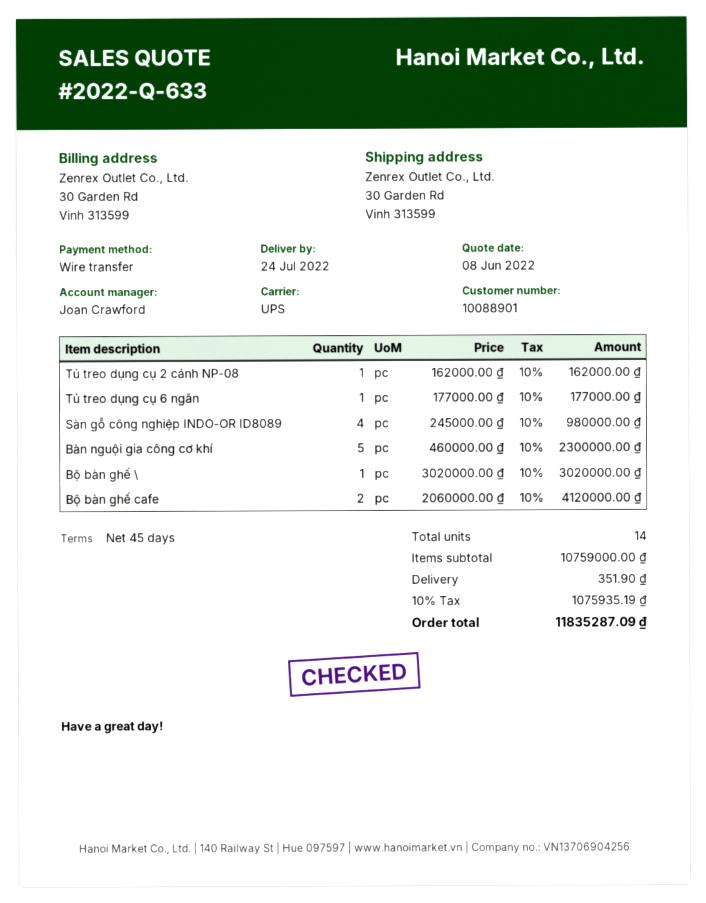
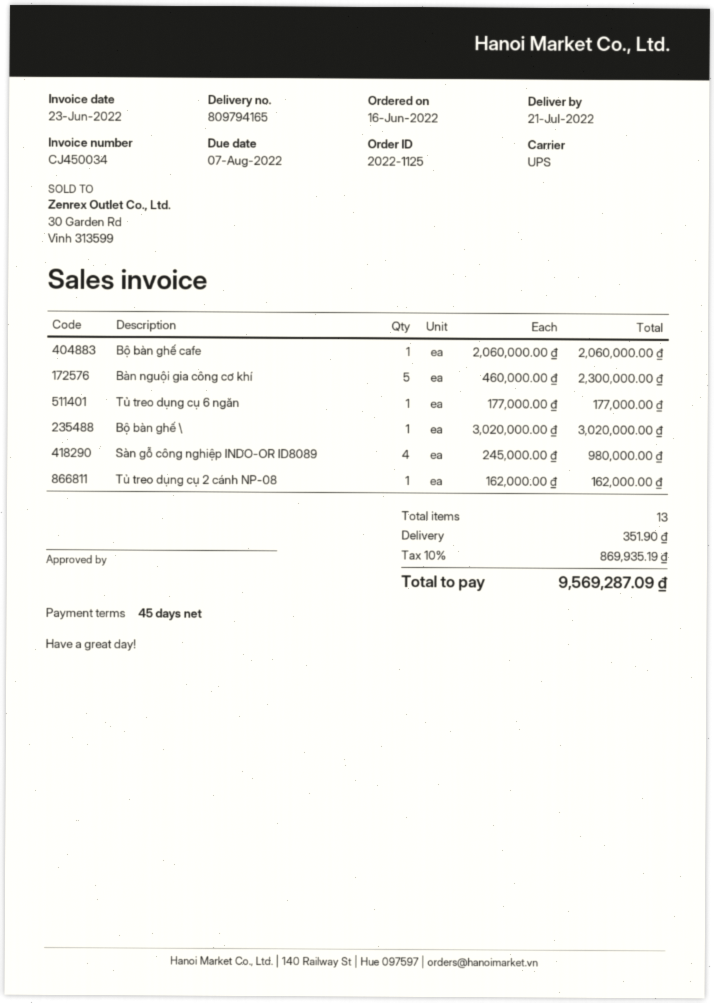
delivery date: 2022-07-24 -> 2022-07-21
Bộ bàn ghế cafe: 2 x 2060000.00 = 4120000.00 -> 1 x 2060000.00 = 2060000.00
total quantity: 14 -> 13
tax: 10% = 1075935.19 -> 10% = 869935.19
total: 11835287.09 -> 9569287.09

